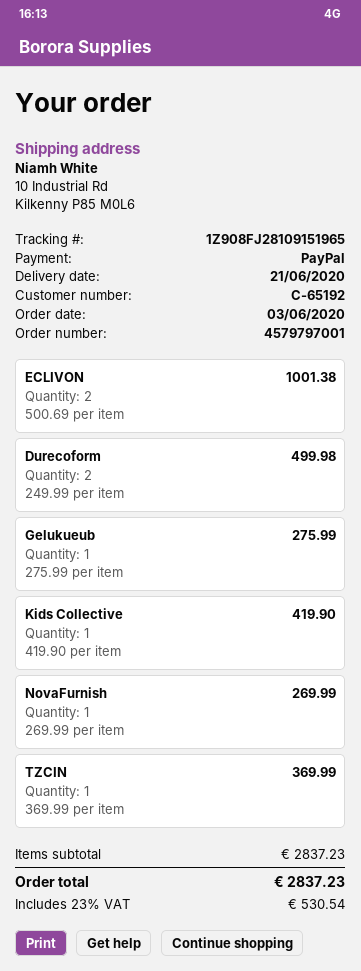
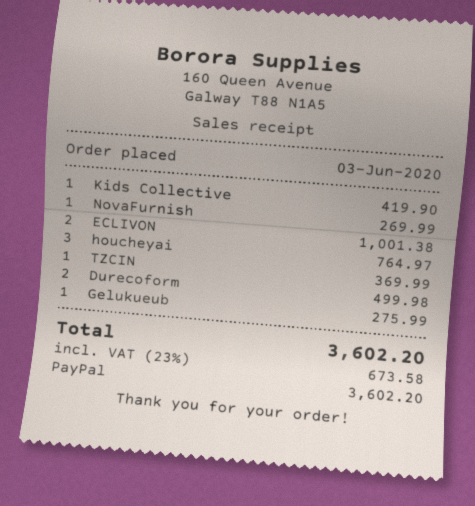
houcheyai: none -> 3 for 764.97
tax: 23% = 530.54 -> 23% = 673.58
total: 2837.23 -> 3602.20

